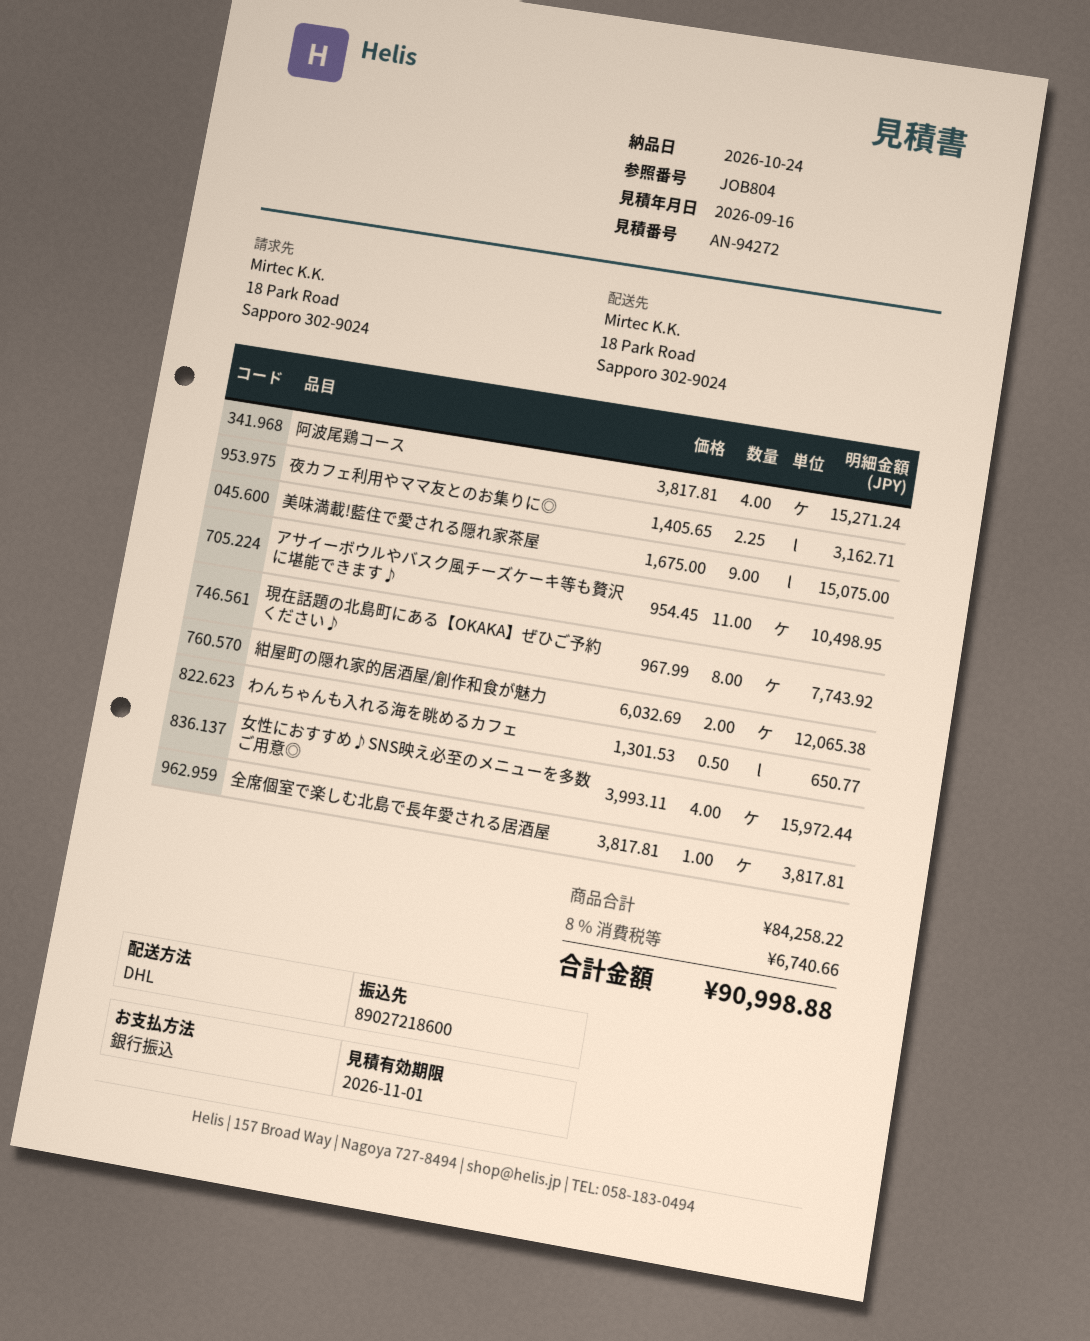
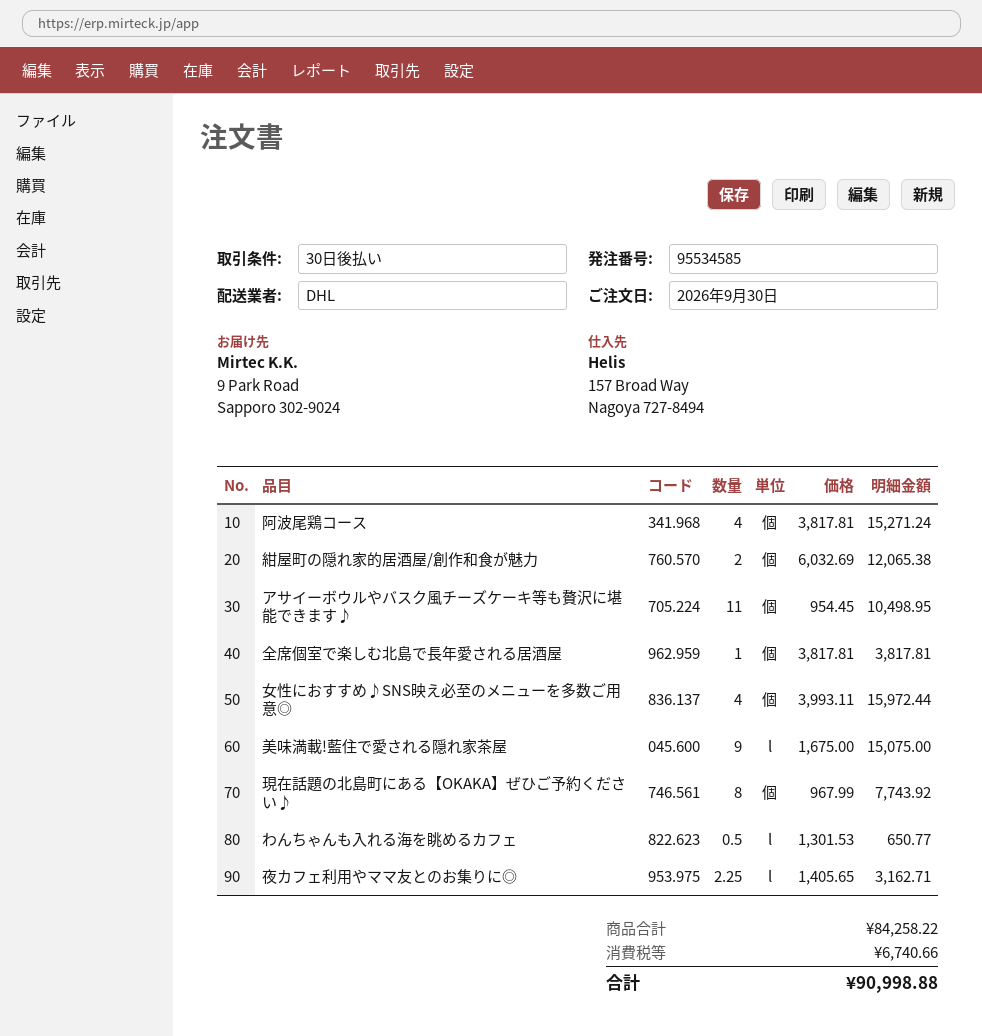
ship to: 18 Park Road, Sapporo 302-9024 -> 9 Park Road, Sapporo 302-9024

